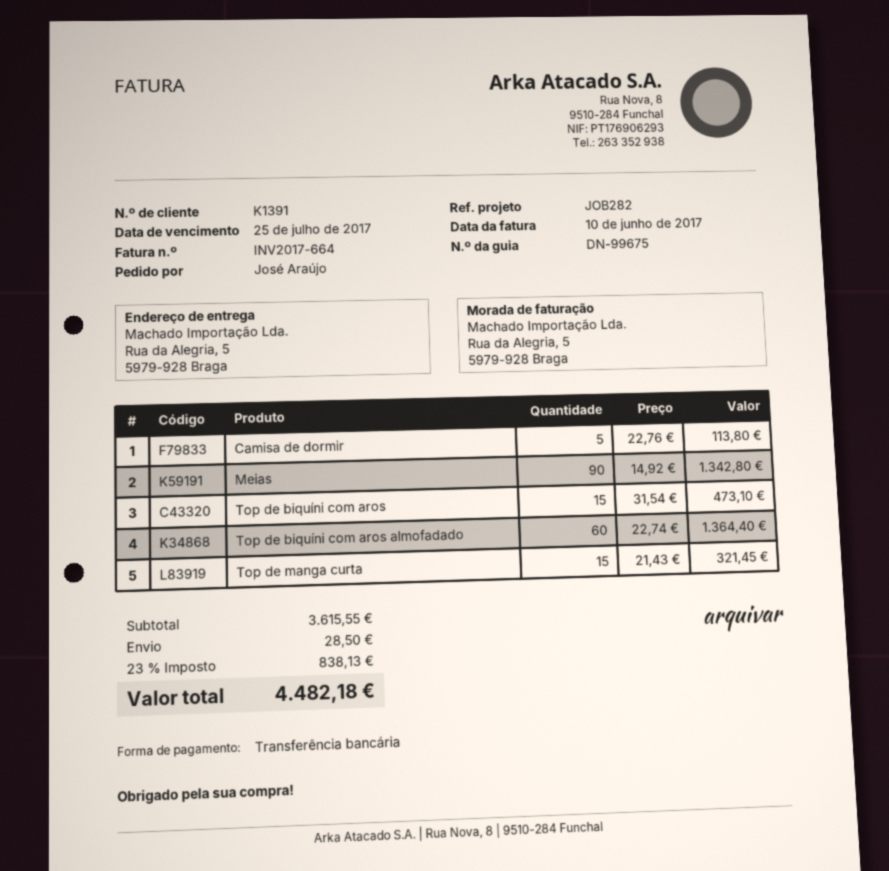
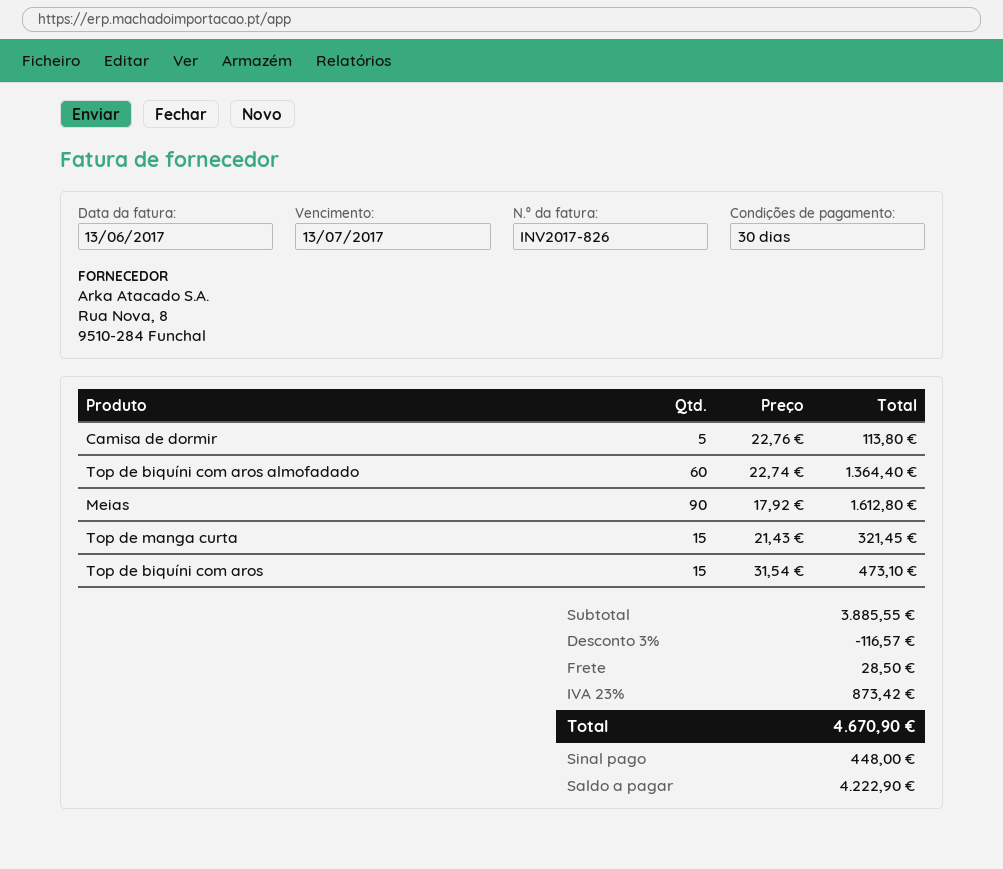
invoice number: INV2017-664 -> INV2017-826
invoice date: 2017-06-10 -> 2017-06-13
due date: 2017-07-25 -> 2017-07-13
Meias: 90 x 14.92 = 1342.80 -> 90 x 17.92 = 1612.80
subtotal: 3615.55 -> 3885.55
discount: none -> 3% = 116.57
tax: 23% = 838.13 -> 23% = 873.42
total: 4482.18 -> 4670.90

